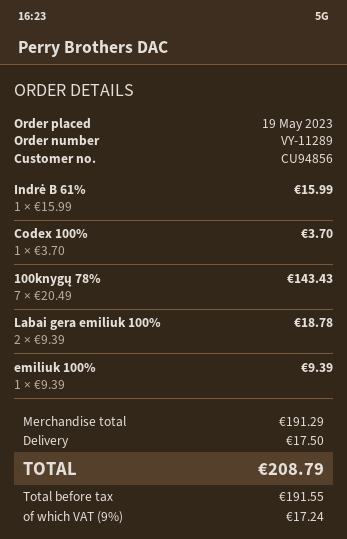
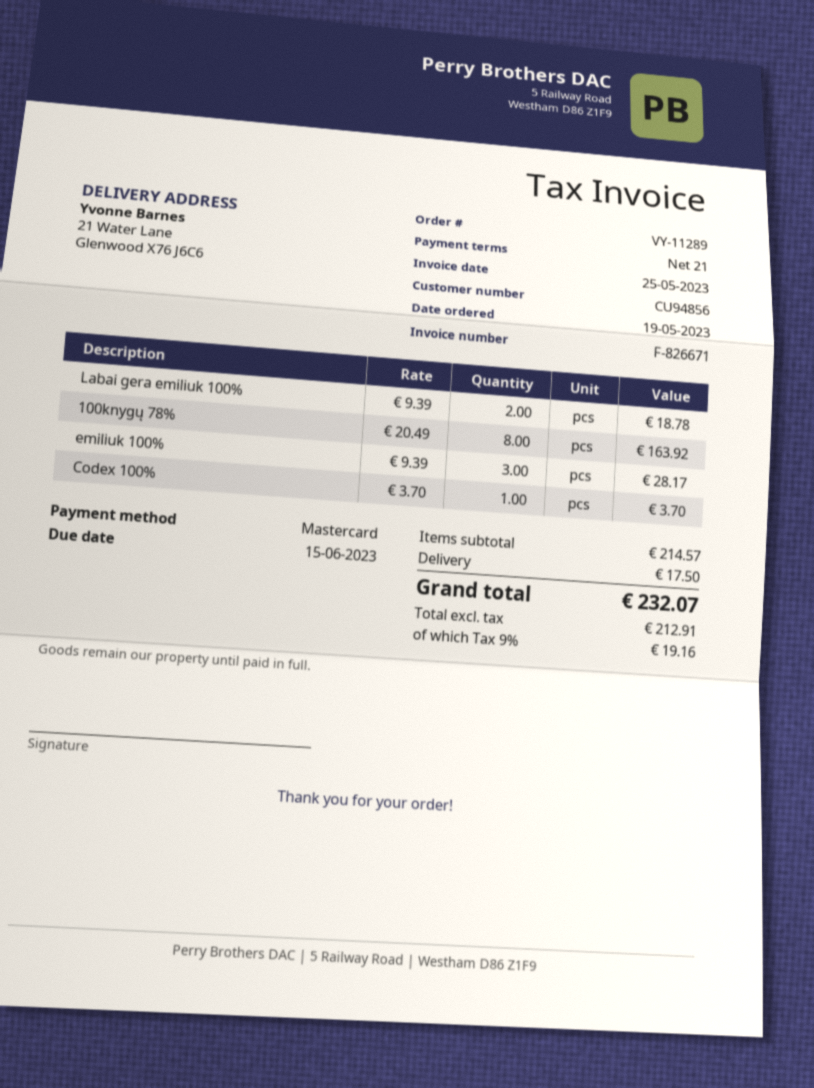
Indrė B 61%: 1 x 15.99 = 15.99 -> none
100knygų 78%: 7 x 20.49 = 143.43 -> 8 x 20.49 = 163.92
emiliuk 100%: 1 x 9.39 = 9.39 -> 3 x 9.39 = 28.17
subtotal: 191.29 -> 214.57
net: 191.55 -> 212.91
tax: 9% = 17.24 -> 9% = 19.16
total: 208.79 -> 232.07

